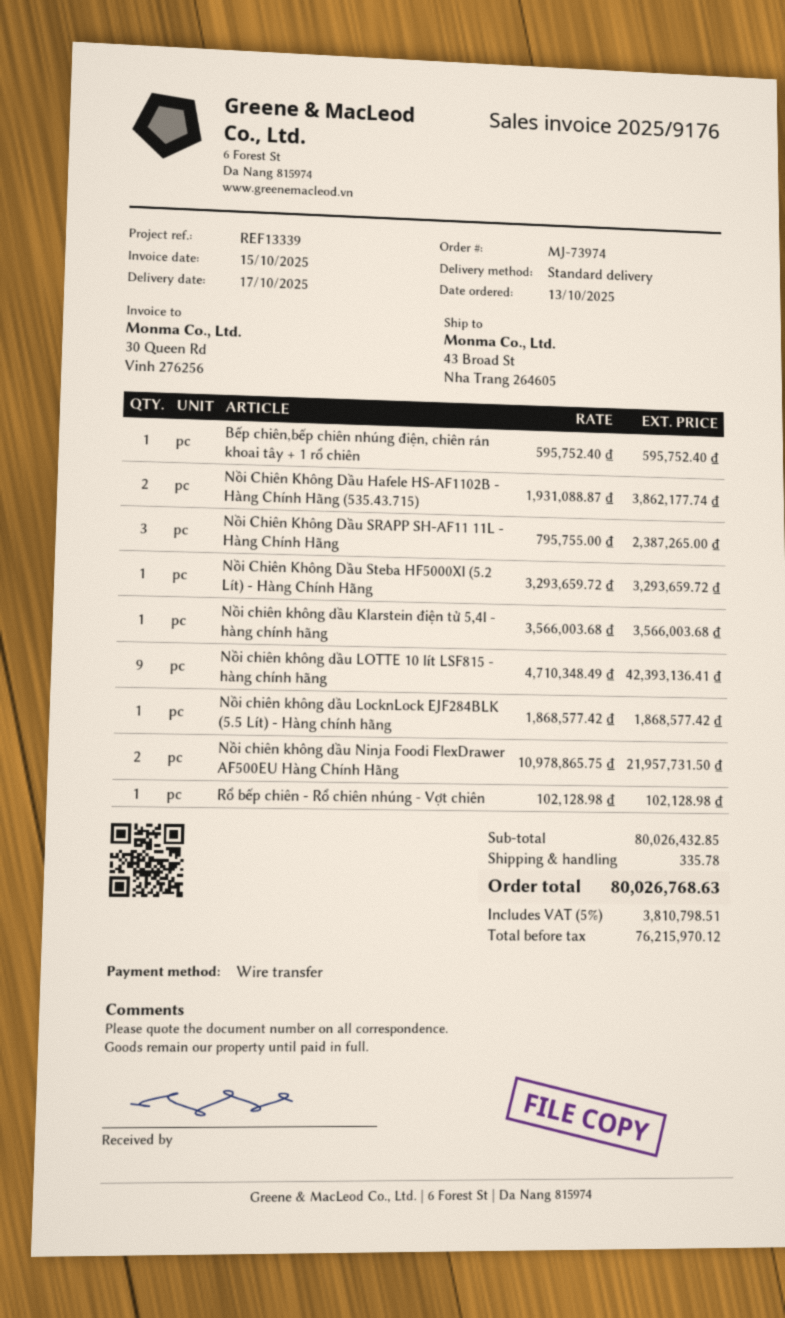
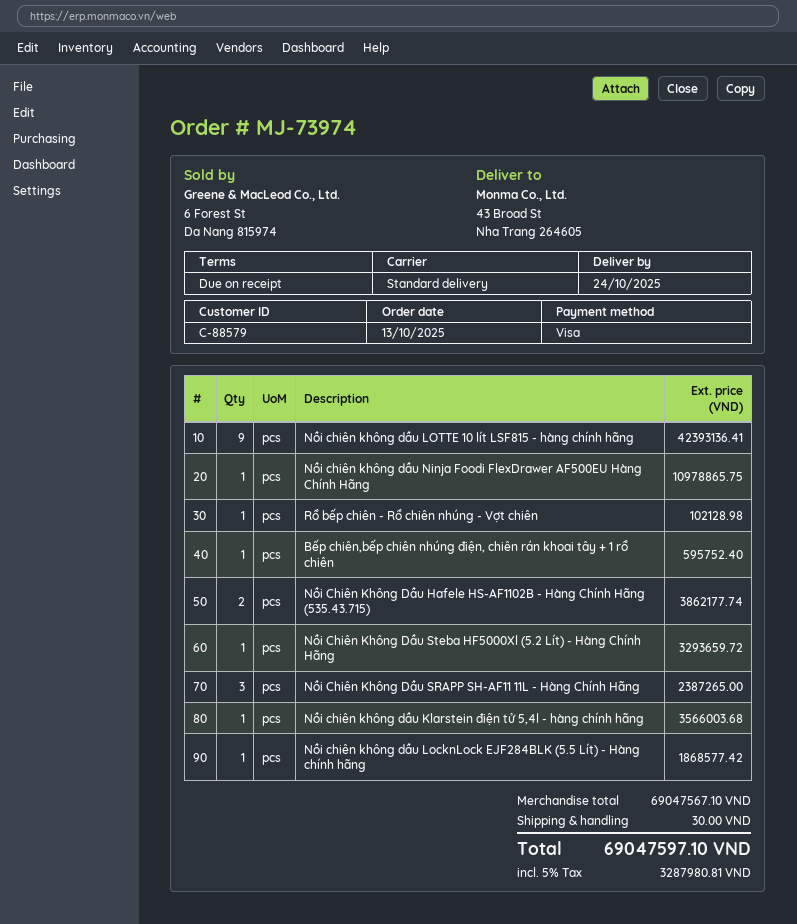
delivery date: 2025-10-17 -> 2025-10-24
payment method: bank transfer -> Visa
Nồi chiên không dầu Ninja Foodi FlexDrawer AF500EU Hàng Chính Hãng: 2 for 21957731.50 -> 1 for 10978865.75
subtotal: 80026432.85 -> 69047567.10
shipping: 335.78 -> 30.00
tax: 5% = 3810798.51 -> 5% = 3287980.81
total: 80026768.63 -> 69047597.10

